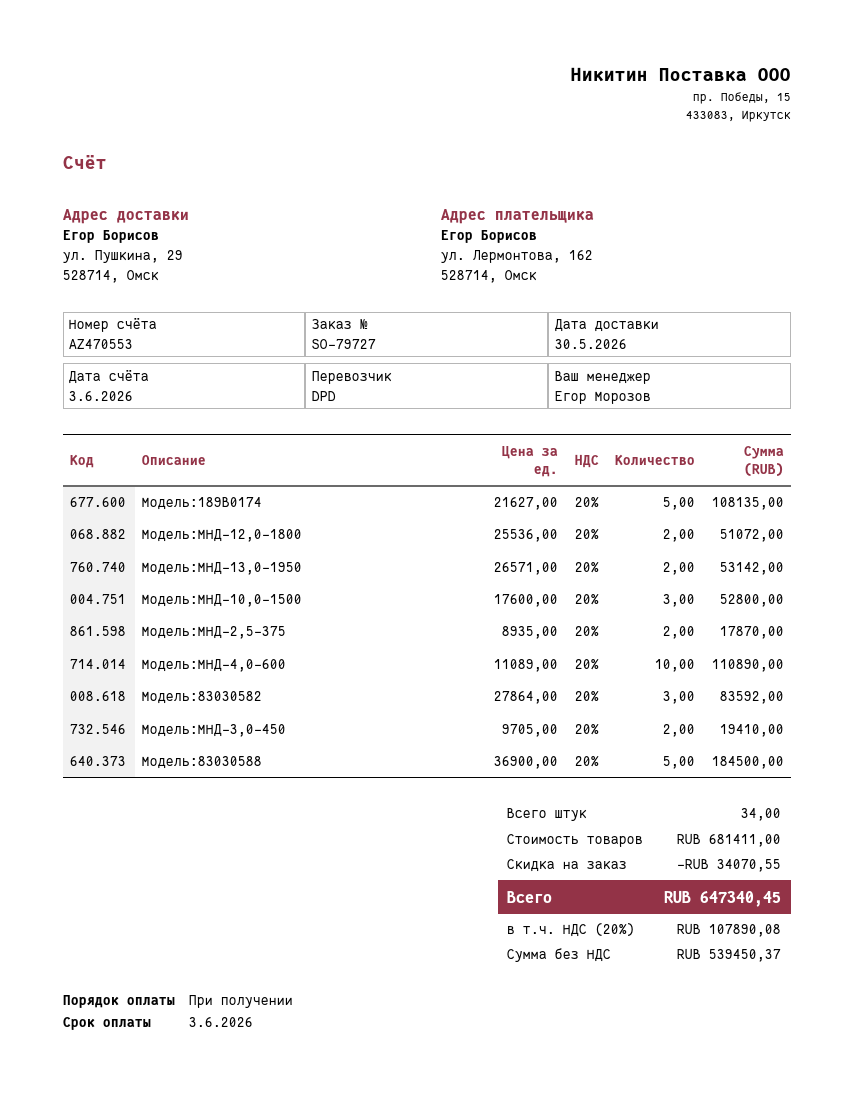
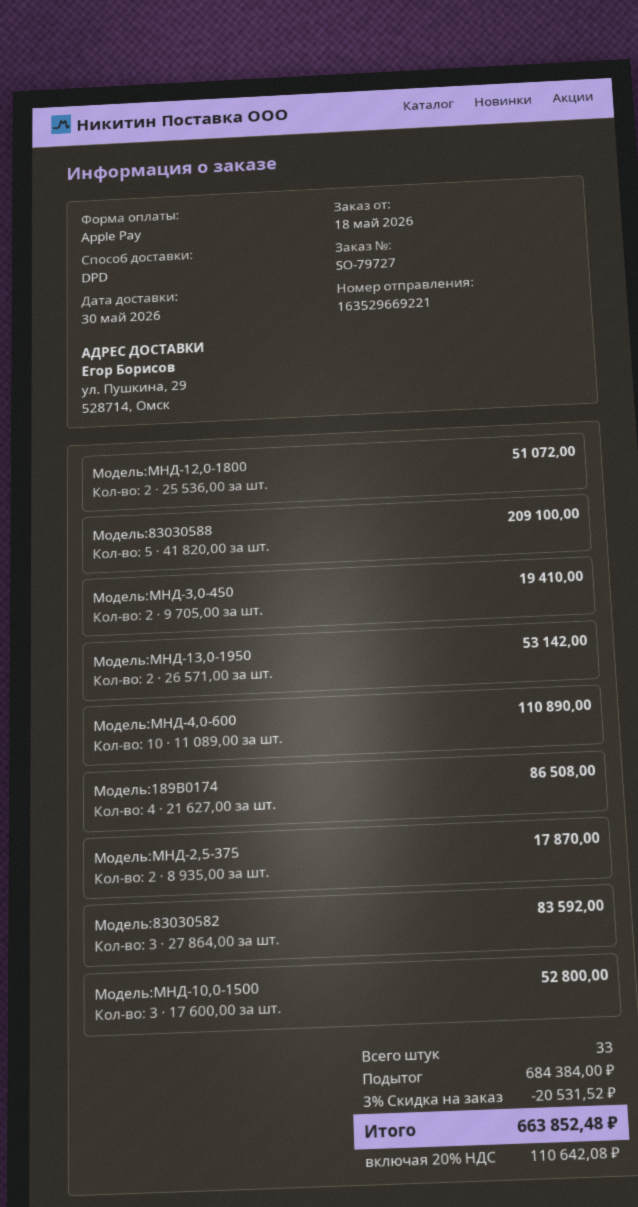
Модель:189B0174: 5 x 21627.00 = 108135.00 -> 4 x 21627.00 = 86508.00
Модель:83030588: 5 x 36900.00 = 184500.00 -> 5 x 41820.00 = 209100.00
total quantity: 34 -> 33
subtotal: 681411.00 -> 684384.00
discount: 34070.55 -> 20531.52
tax: 20% = 107890.08 -> 20% = 110642.08
total: 647340.45 -> 663852.48

